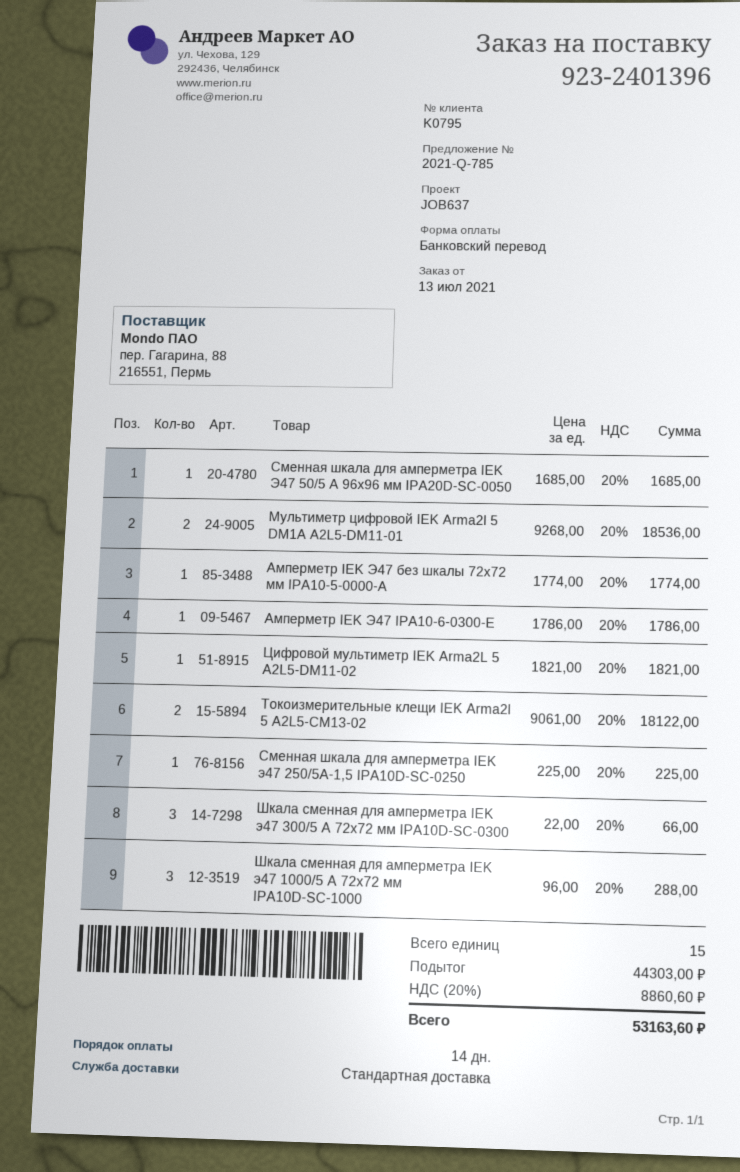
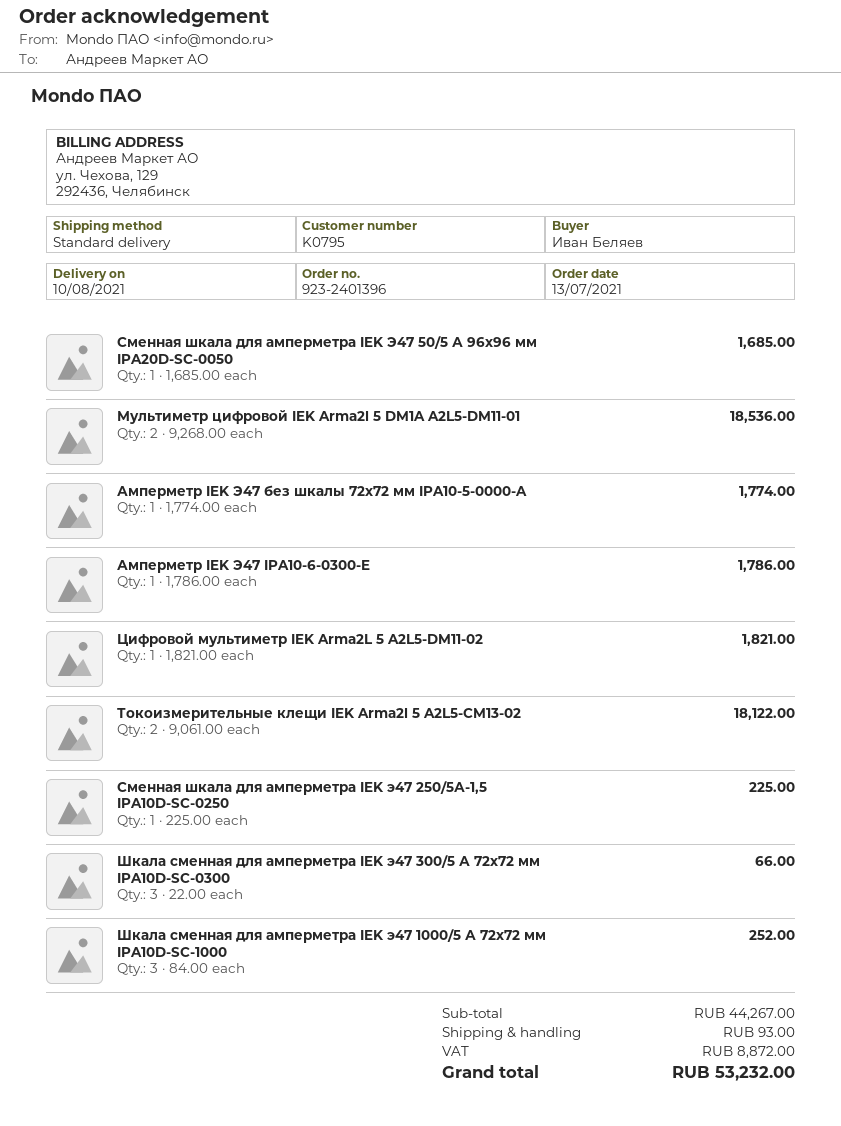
Шкала сменная для амперметра IEK э47 1000/5 А 72x72 мм IPA10D-SC-1000: 3 x 96.00 = 288.00 -> 3 x 84.00 = 252.00
subtotal: 44303.00 -> 44267.00
shipping: none -> 93.00
tax: 8860.60 -> 8872.00
total: 53163.60 -> 53232.00

